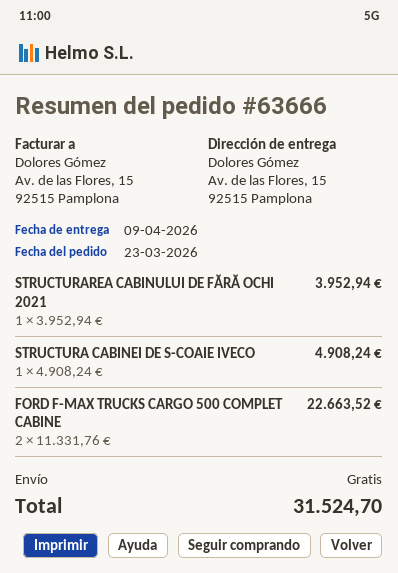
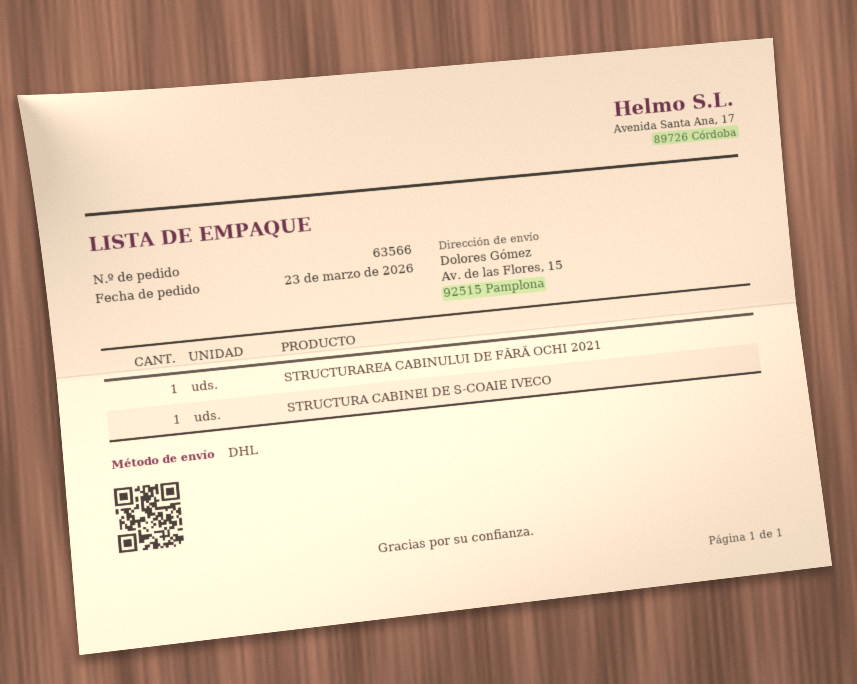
order number: 63666 -> 63566
FORD F-MAX TRUCKS CARGO 500 COMPLET CABINE: 2 -> none

